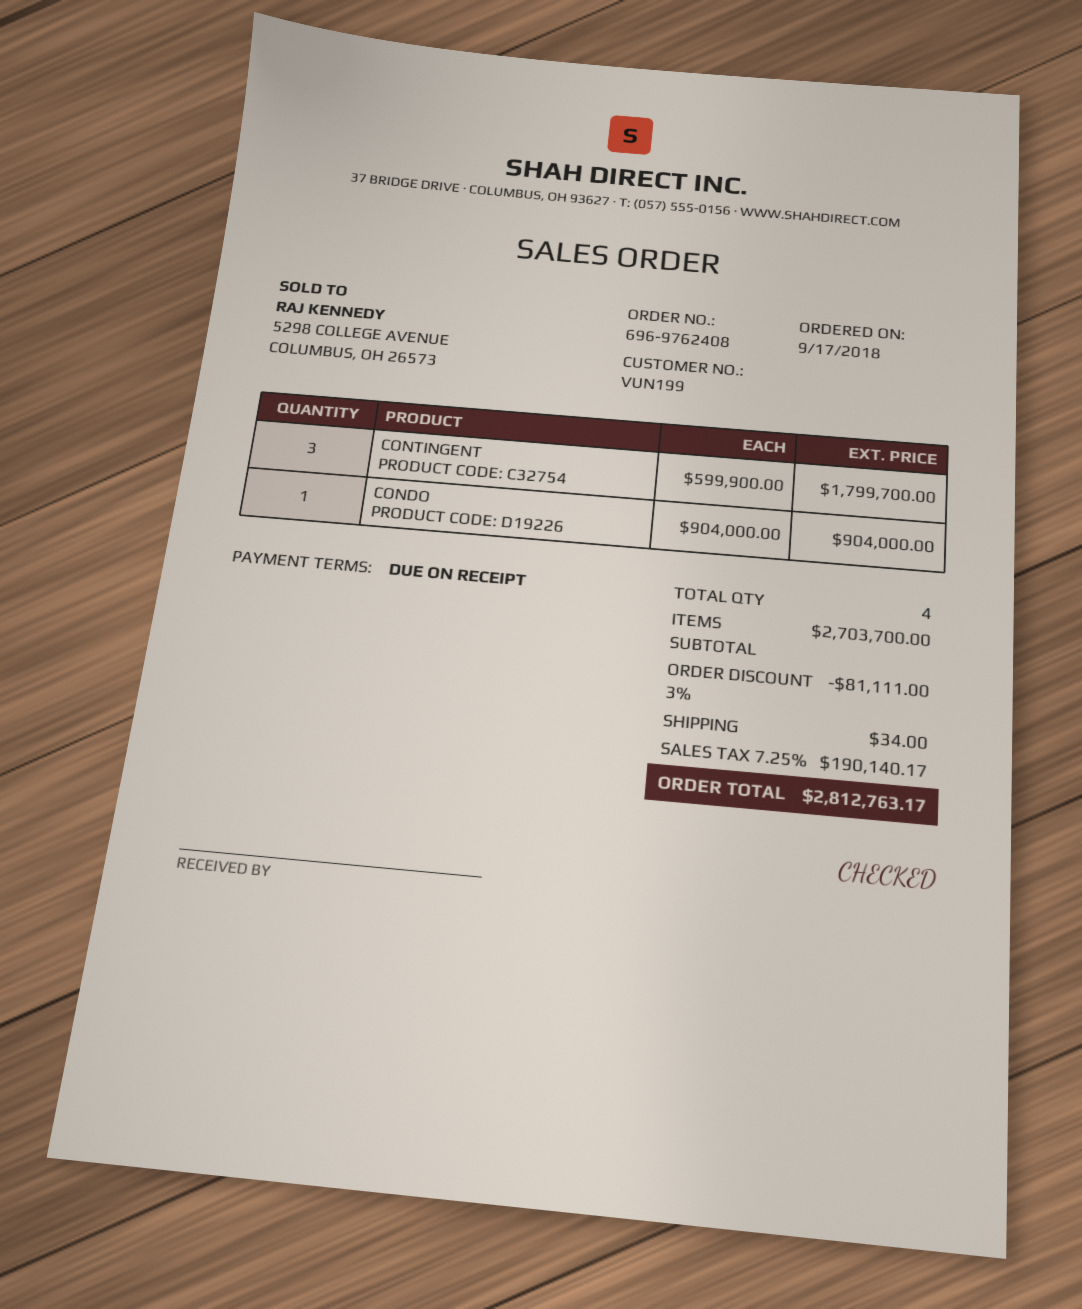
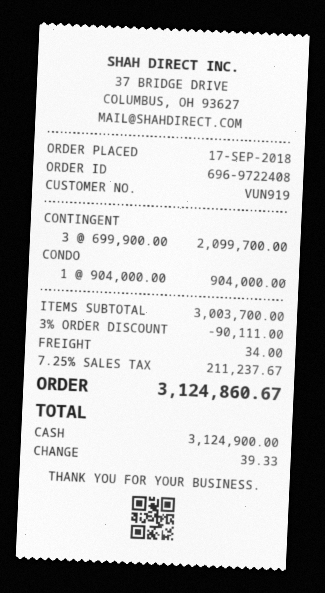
order number: 696-9762408 -> 696-9722408
customer number: VUN199 -> VUN919
CONTINGENT: 3 x 599900.00 = 1799700.00 -> 3 x 699900.00 = 2099700.00
subtotal: 2703700.00 -> 3003700.00
discount: 3% = 81111.00 -> 3% = 90111.00
tax: 7.25% = 190140.17 -> 7.25% = 211237.67
total: 2812763.17 -> 3124860.67

